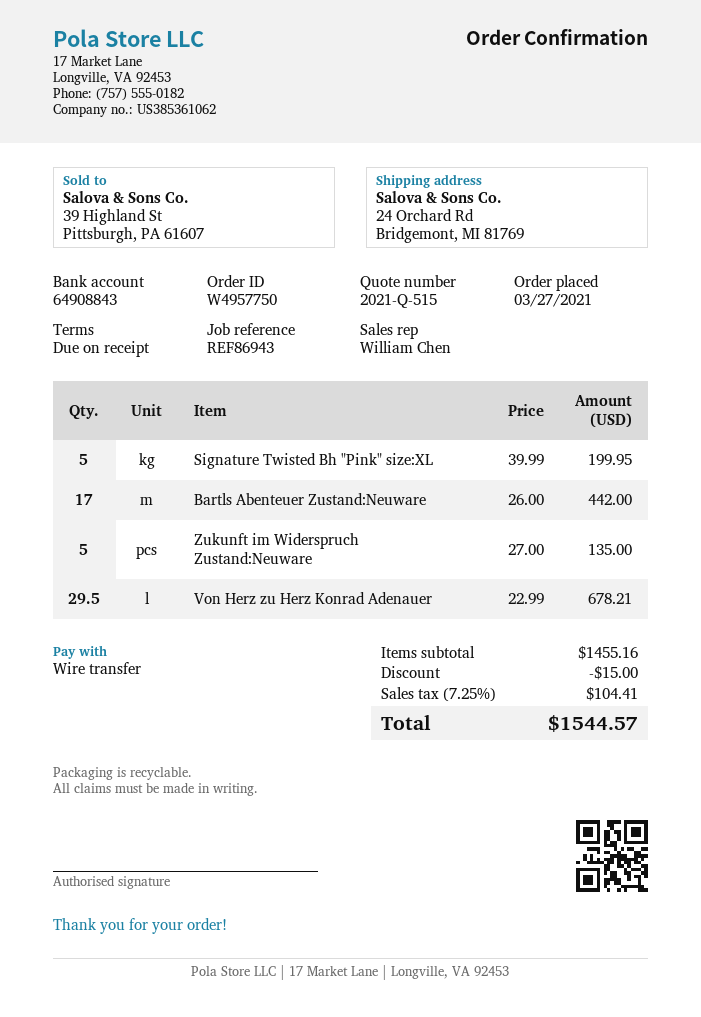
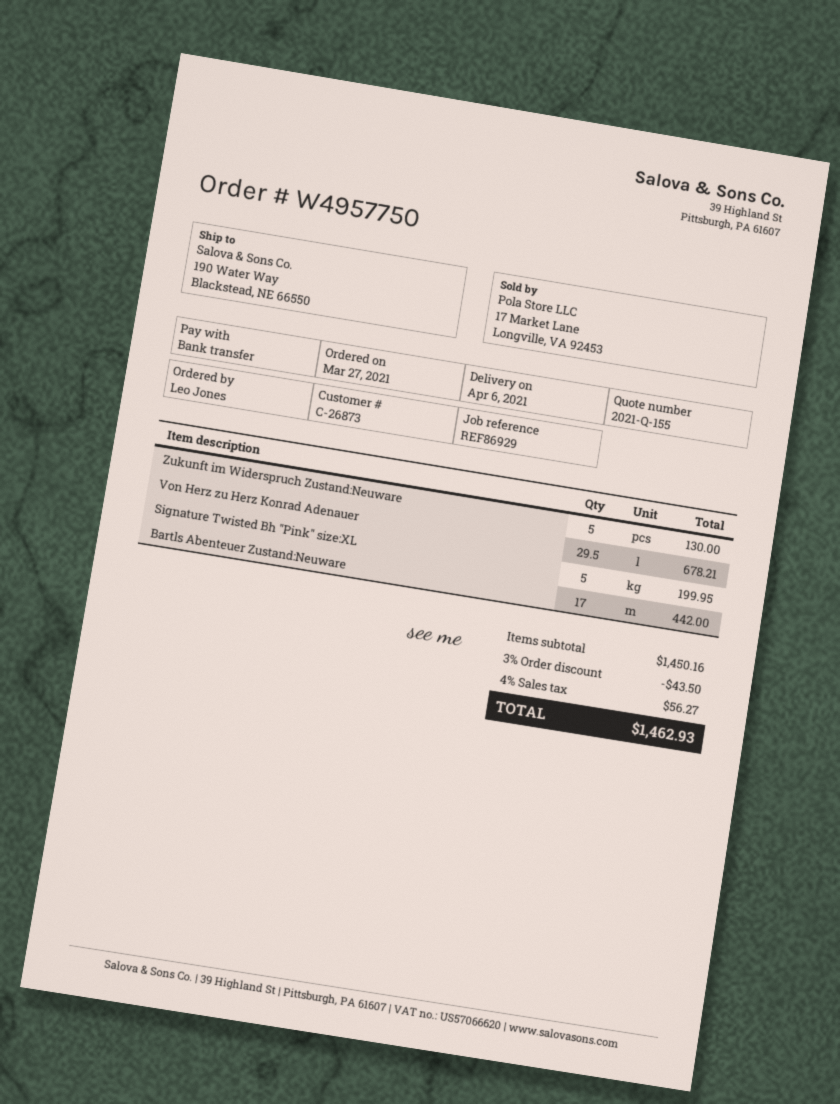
quote number: 2021-Q-515 -> 2021-Q-155
reference: REF86943 -> REF86929
ship to: 24 Orchard Rd, Bridgemont, MI 81769 -> 190 Water Way, Blackstead, NE 66550
Zukunft im Widerspruch Zustand:Neuware: 5 for 135.00 -> 5 for 130.00
subtotal: 1455.16 -> 1450.16
discount: 15.00 -> 43.50
tax: 7.25% = 104.41 -> 4% = 56.27
total: 1544.57 -> 1462.93

